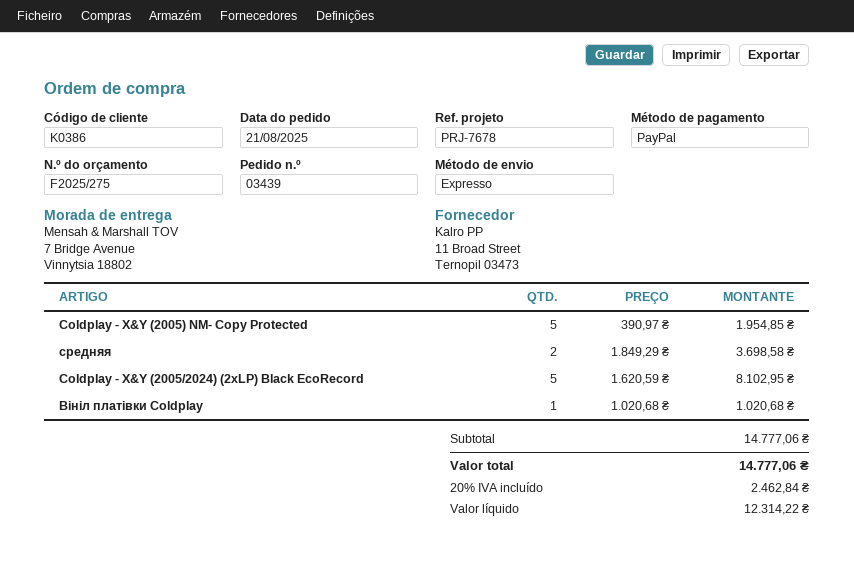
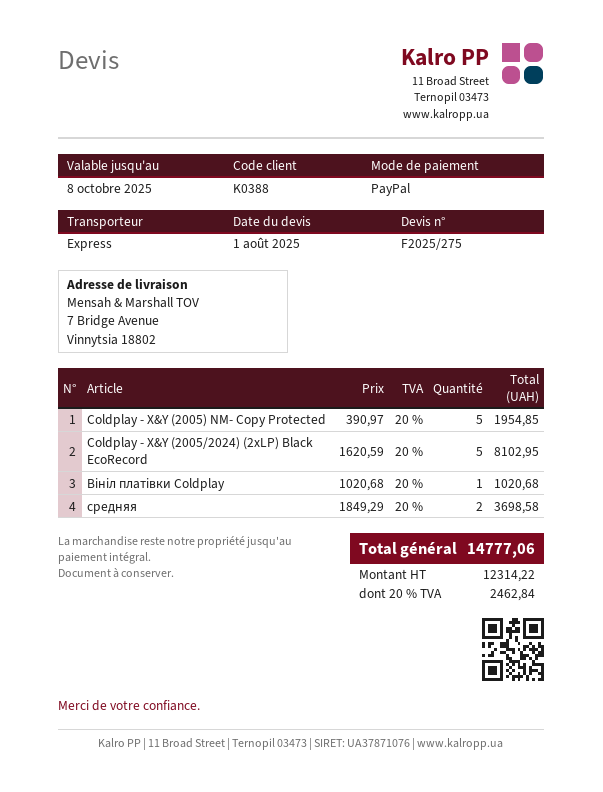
customer number: K0386 -> K0388

